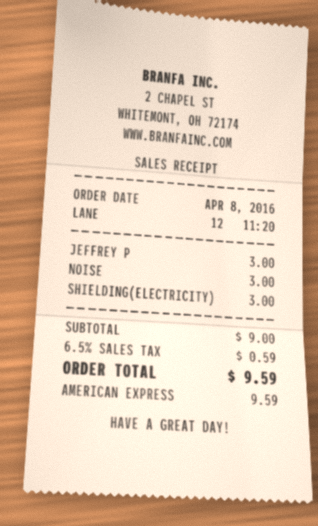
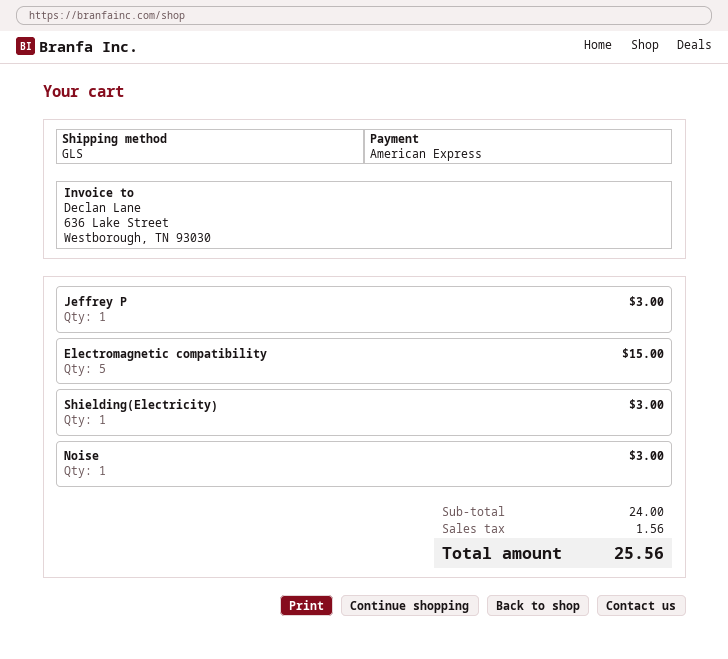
Electromagnetic compatibility: none -> 5 for 15.00
subtotal: 9.00 -> 24.00
tax: 0.59 -> 1.56
total: 9.59 -> 25.56

